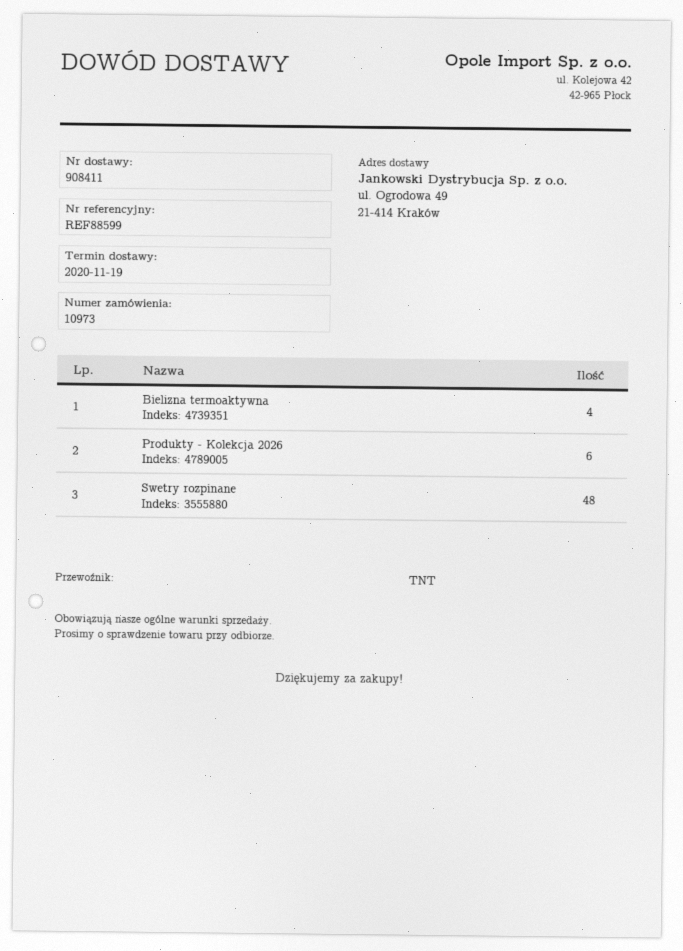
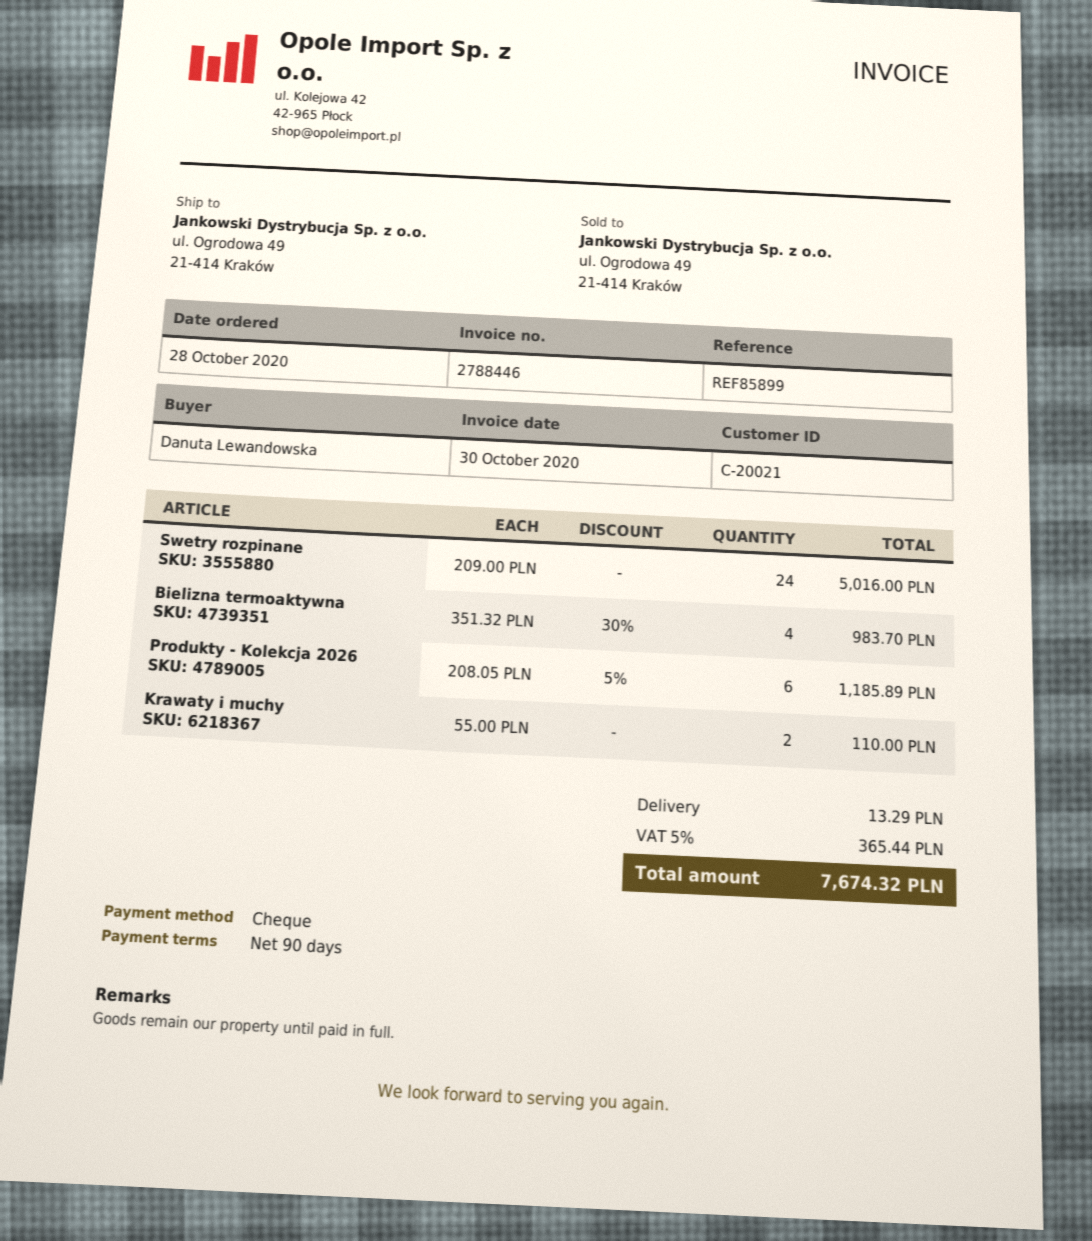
reference: REF88599 -> REF85899
Swetry rozpinane: 48 -> 24
Krawaty i muchy: none -> 2

